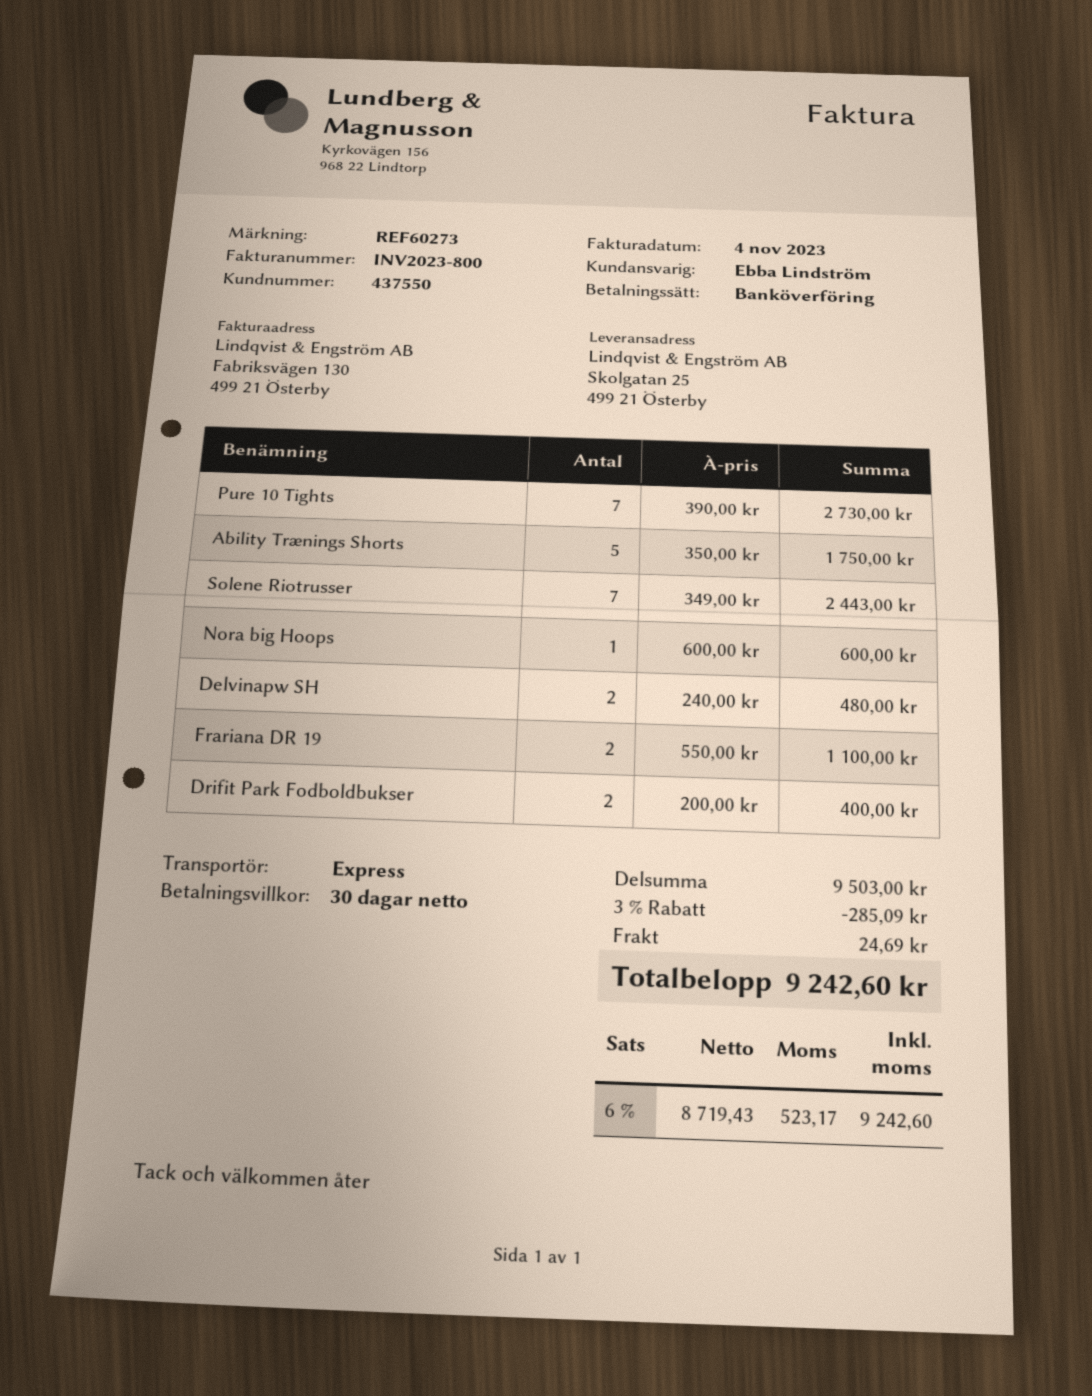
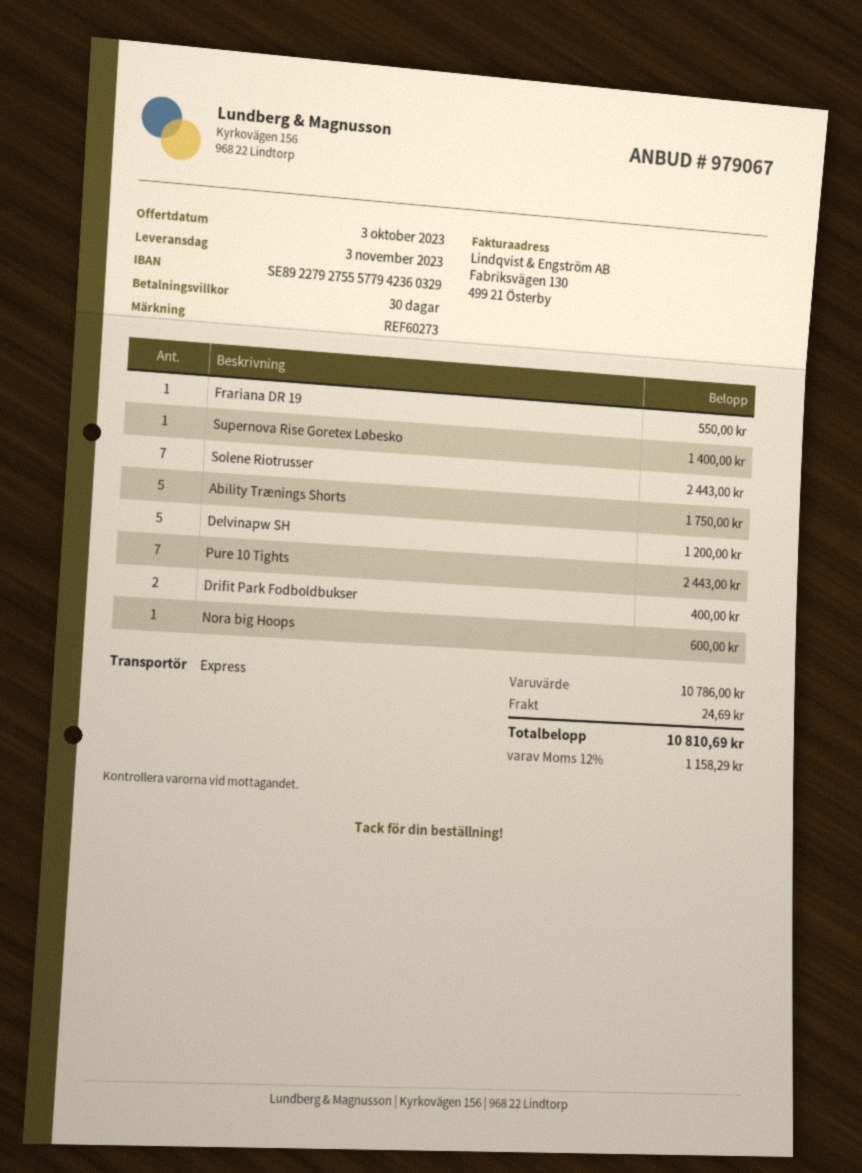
Pure 10 Tights: 7 for 2730.00 -> 7 for 2443.00
Delvinapw SH: 2 for 480.00 -> 5 for 1200.00
Frariana DR 19: 2 for 1100.00 -> 1 for 550.00
Supernova Rise Goretex Løbesko: none -> 1 for 1400.00
subtotal: 9503.00 -> 10786.00
discount: 3% = 285.09 -> none
tax: 6% = 523.17 -> 12% = 1158.29
total: 9242.60 -> 10810.69

